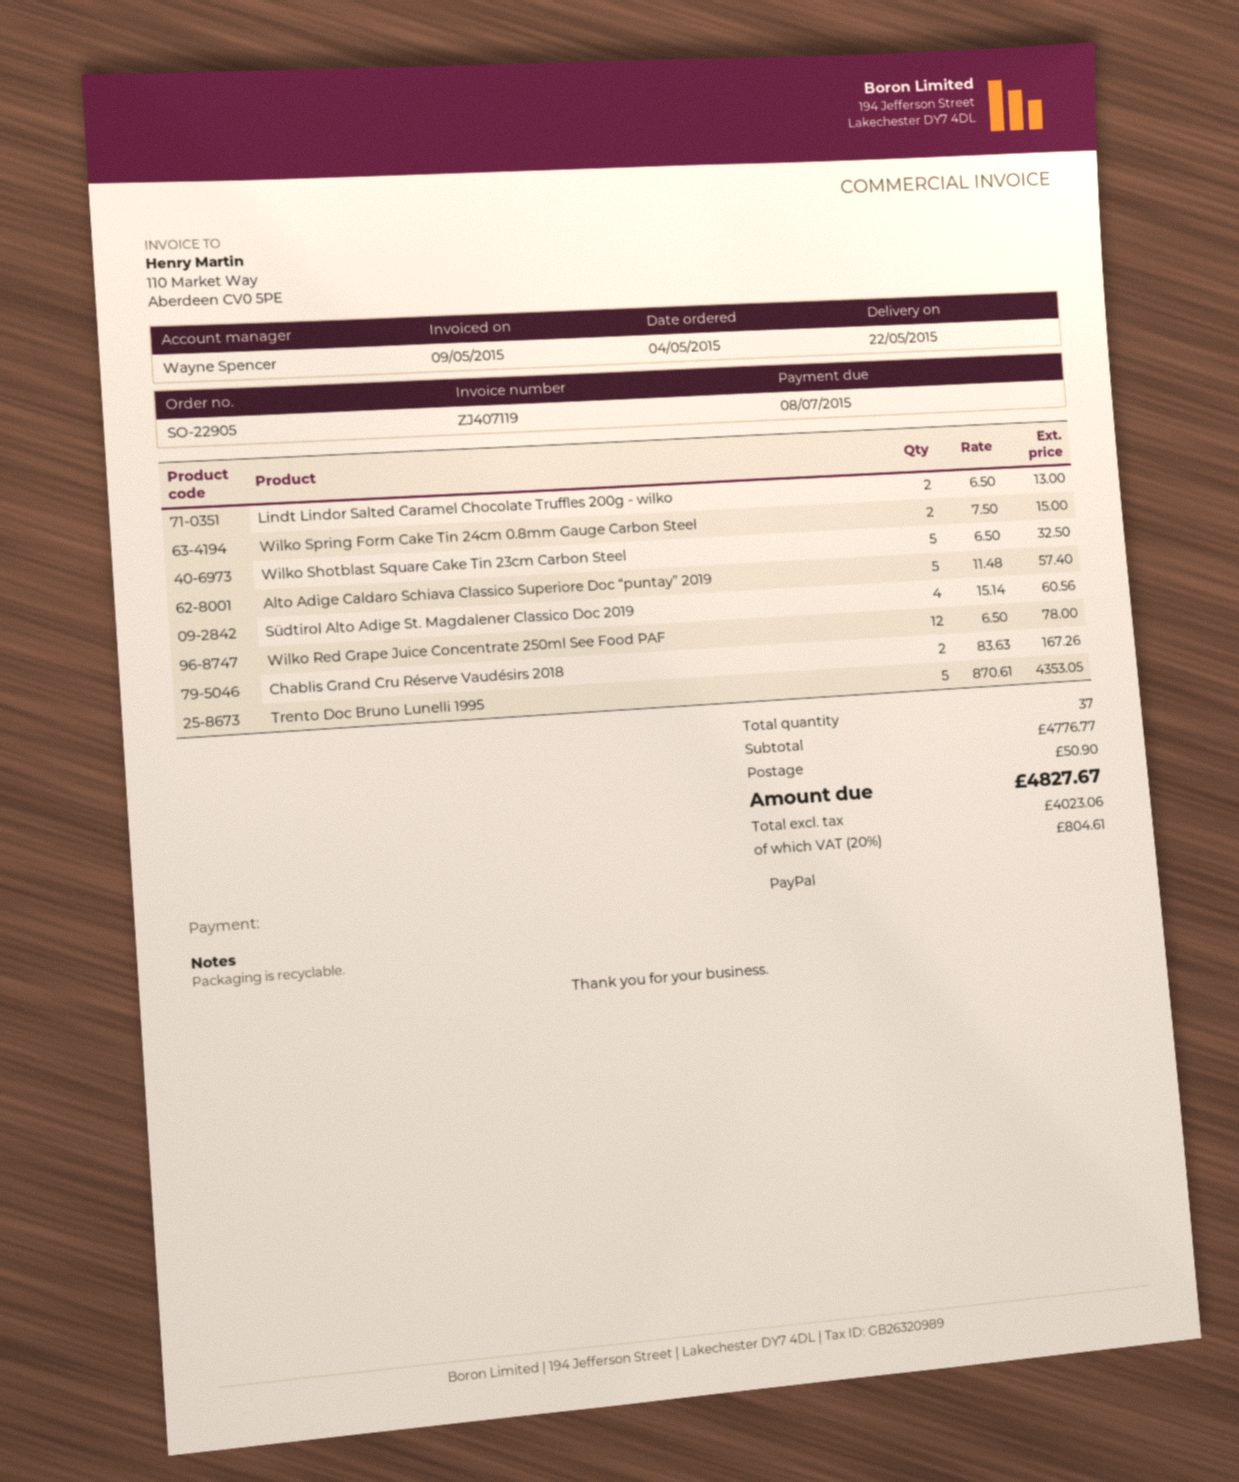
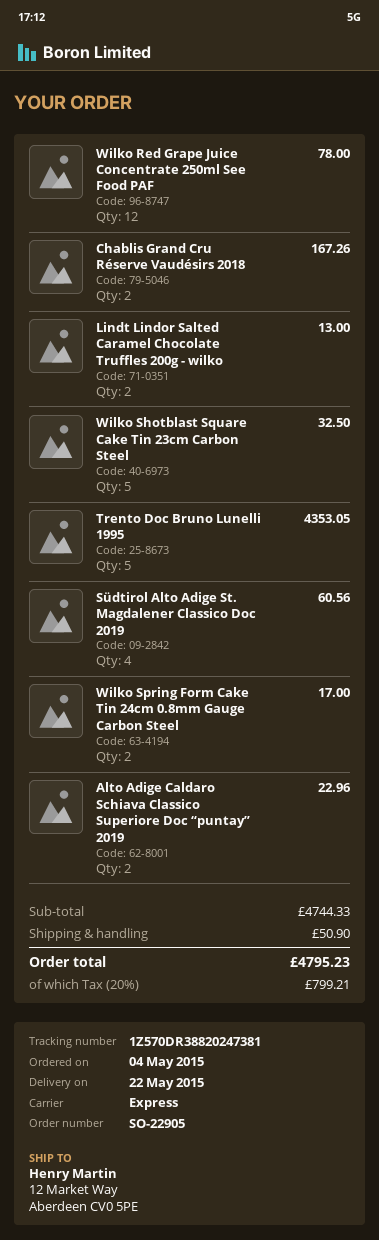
Wilko Spring Form Cake Tin 24cm 0.8mm Gauge Carbon Steel: 2 for 15.00 -> 2 for 17.00
Alto Adige Caldaro Schiava Classico Superiore Doc “puntay” 2019: 5 for 57.40 -> 2 for 22.96
subtotal: 4776.77 -> 4744.33
tax: 20% = 804.61 -> 20% = 799.21
total: 4827.67 -> 4795.23

